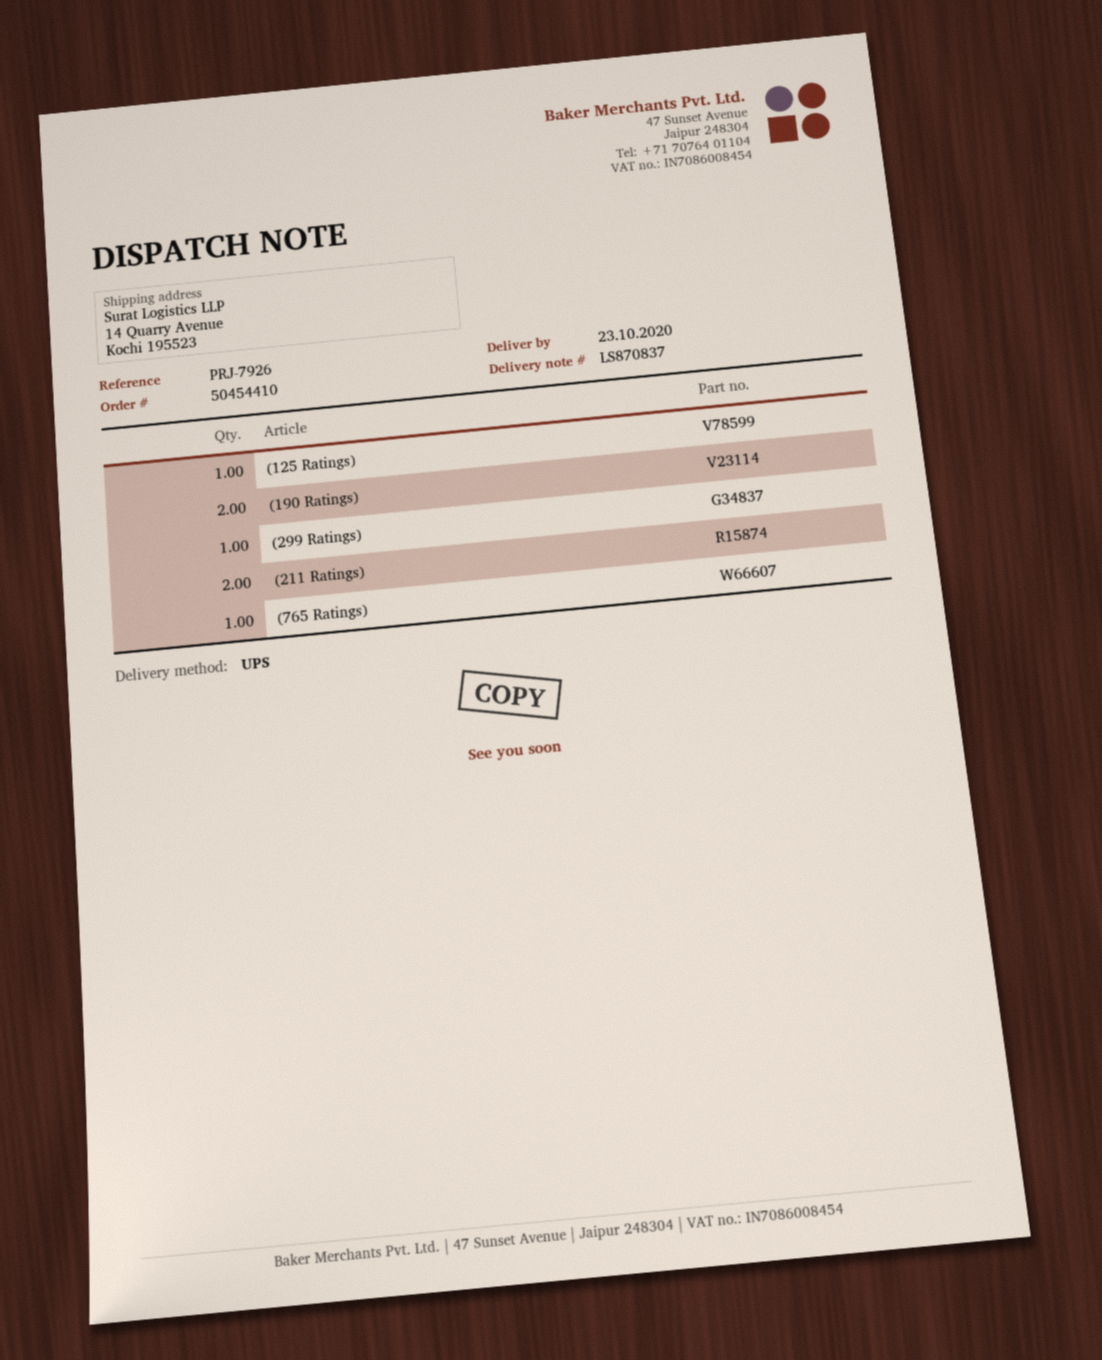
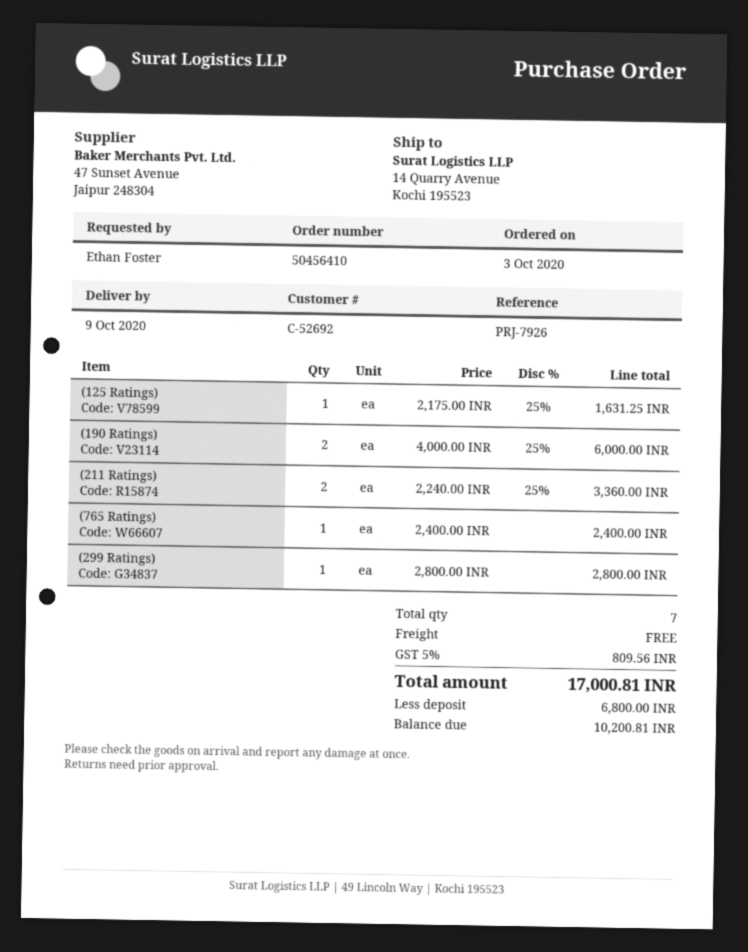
order number: 50454410 -> 50456410
delivery date: 2020-10-23 -> 2020-10-09

